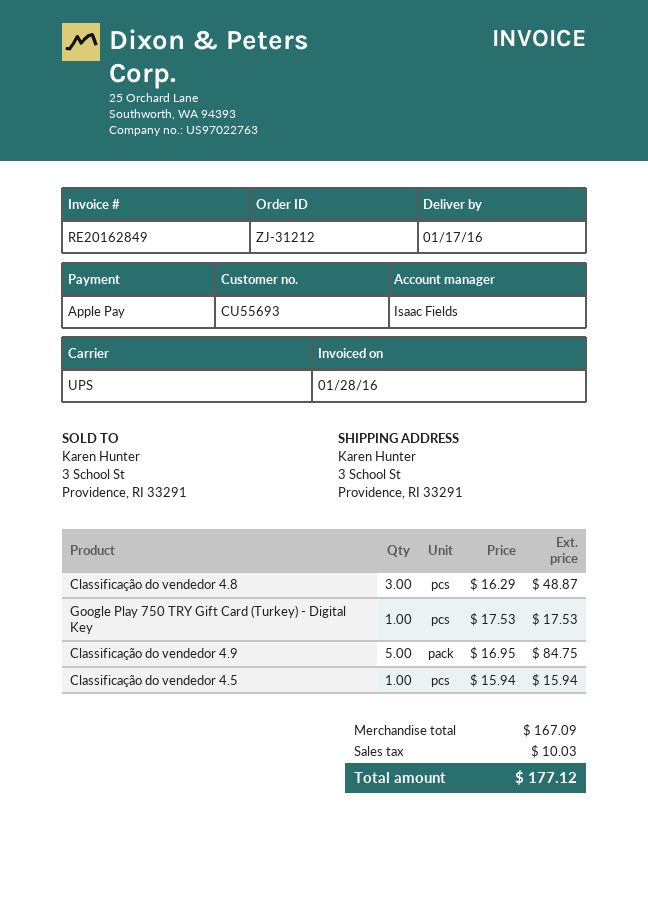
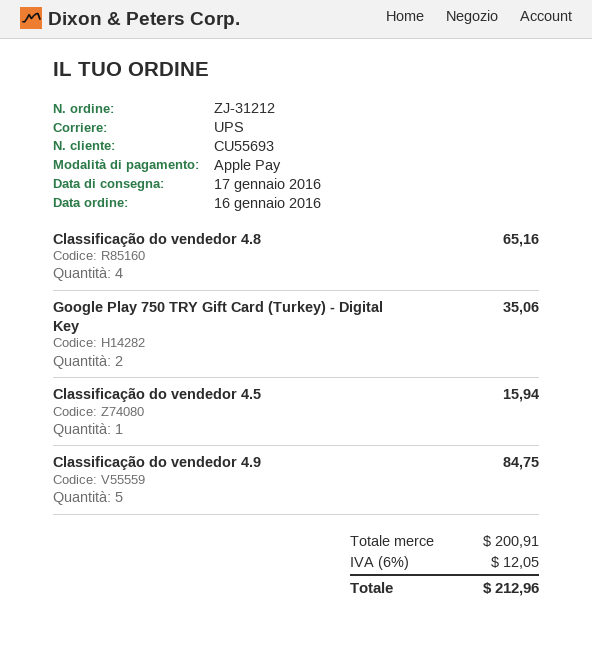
Classificação do vendedor 4.8: 3 for 48.87 -> 4 for 65.16
Google Play 750 TRY Gift Card (Turkey) - Digital Key: 1 for 17.53 -> 2 for 35.06
subtotal: 167.09 -> 200.91
tax: 10.03 -> 12.05
total: 177.12 -> 212.96

